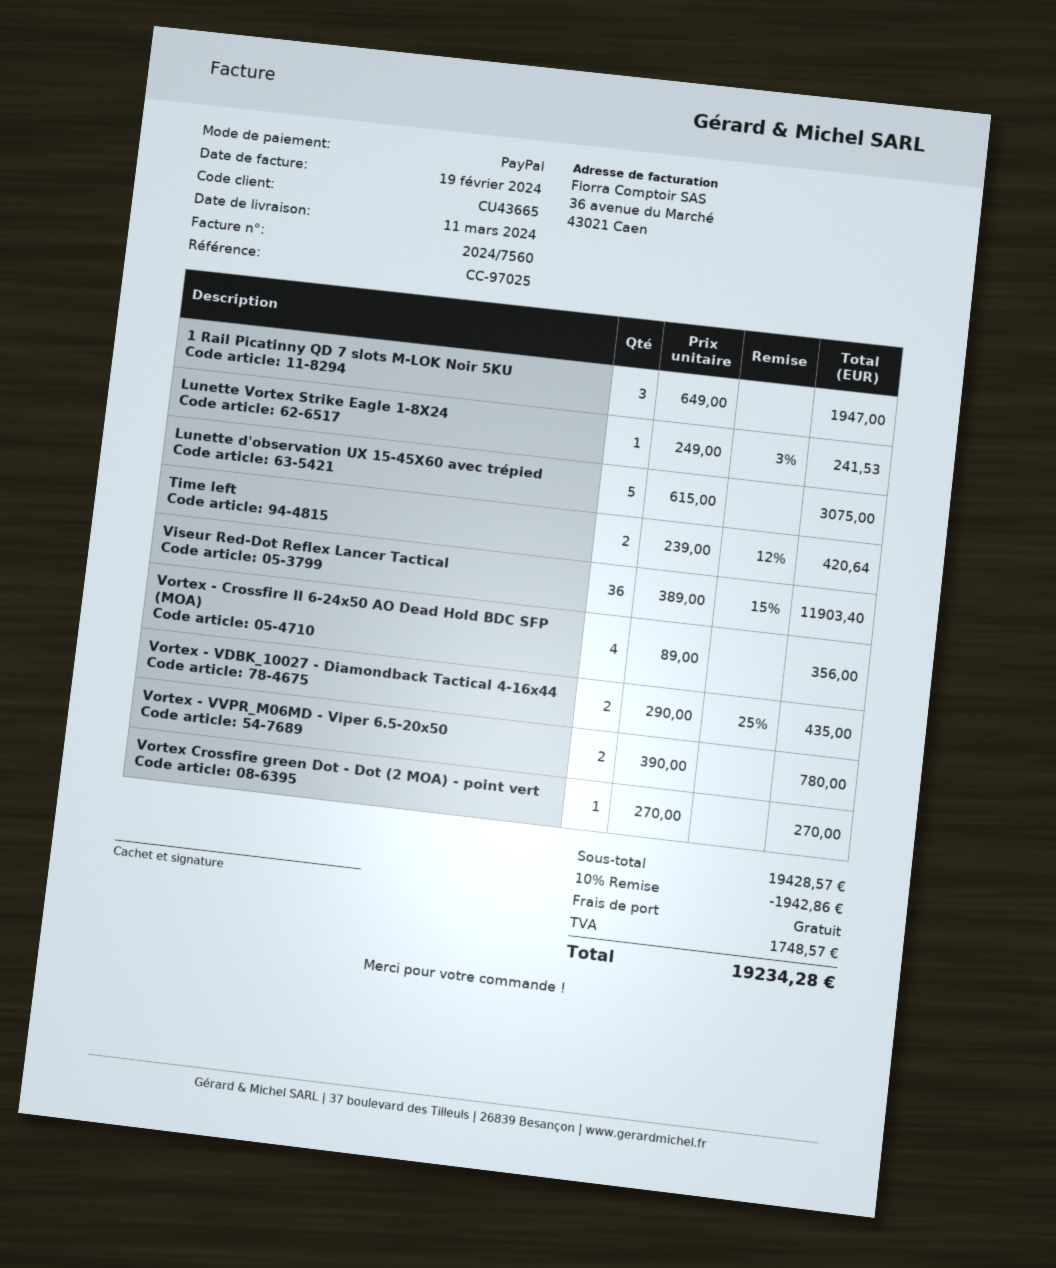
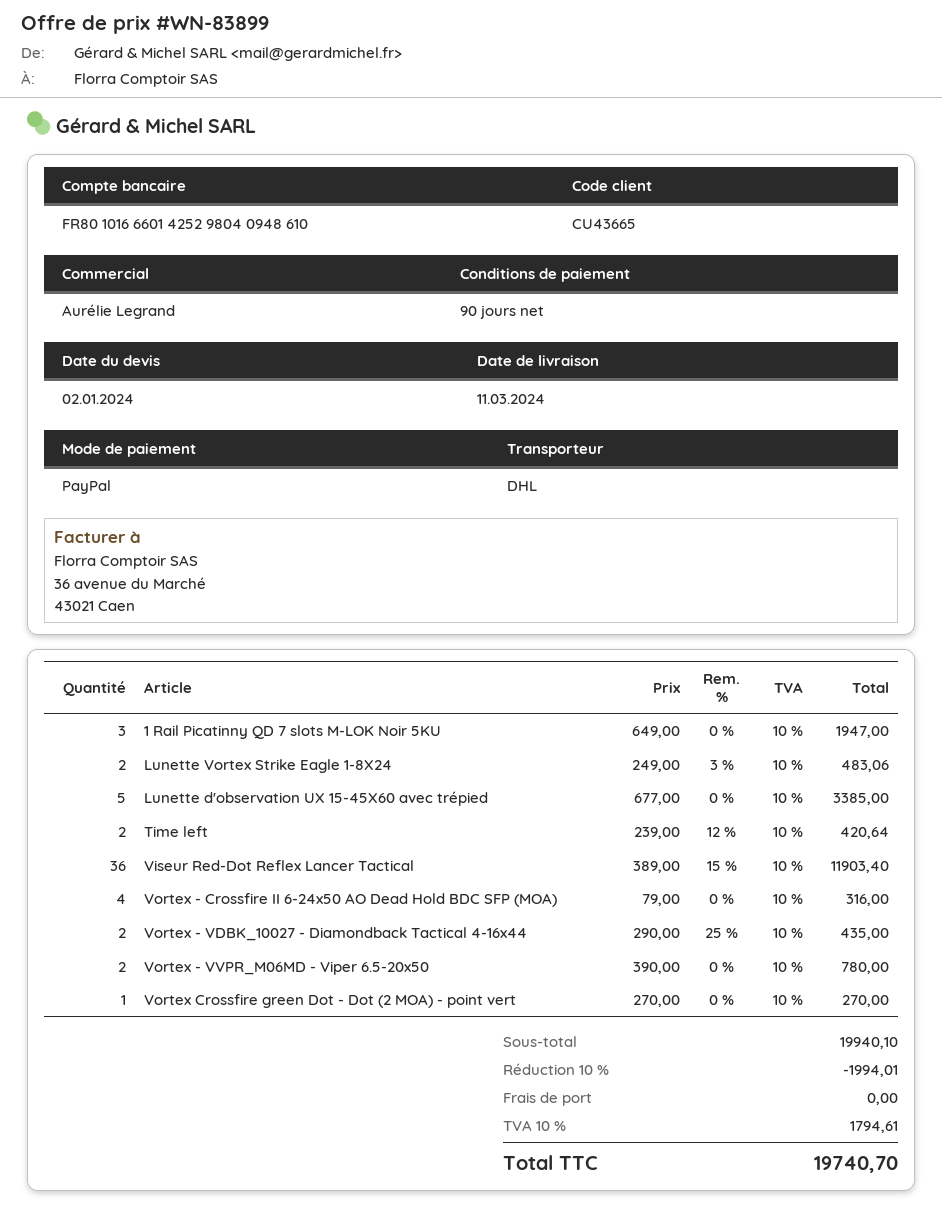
Lunette Vortex Strike Eagle 1-8X24: 1 x 249.00 - 3% = 241.53 -> 2 x 249.00 - 3% = 483.06
Lunette d'observation UX 15-45X60 avec trépied: 5 x 615.00 = 3075.00 -> 5 x 677.00 = 3385.00
Vortex - Crossfire II 6-24x50 AO Dead Hold BDC SFP (MOA): 4 x 89.00 = 356.00 -> 4 x 79.00 = 316.00
subtotal: 19428.57 -> 19940.10
discount: 10% = 1942.86 -> 10% = 1994.01
tax: 1748.57 -> 1794.61
total: 19234.28 -> 19740.70

